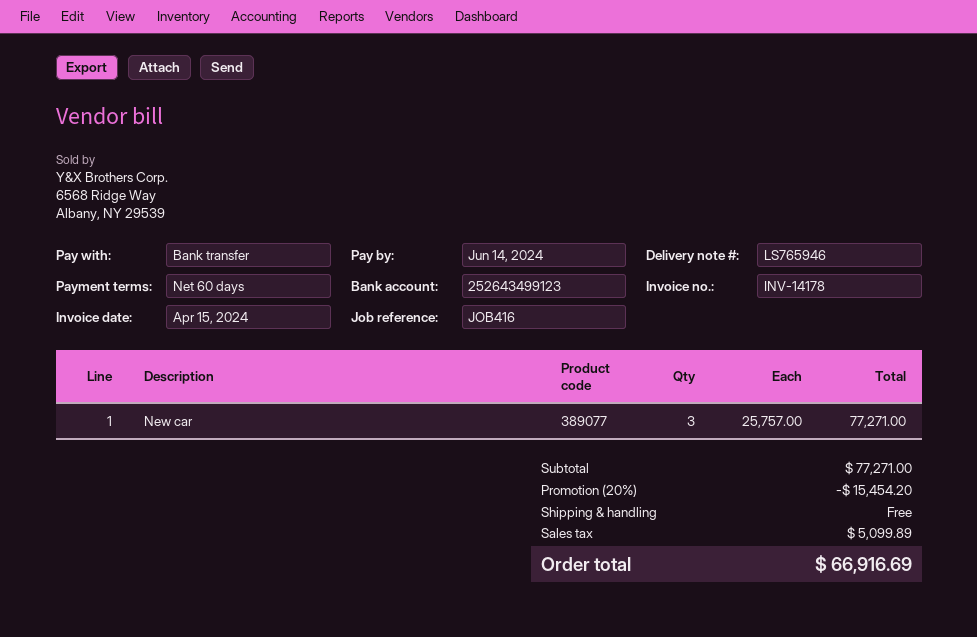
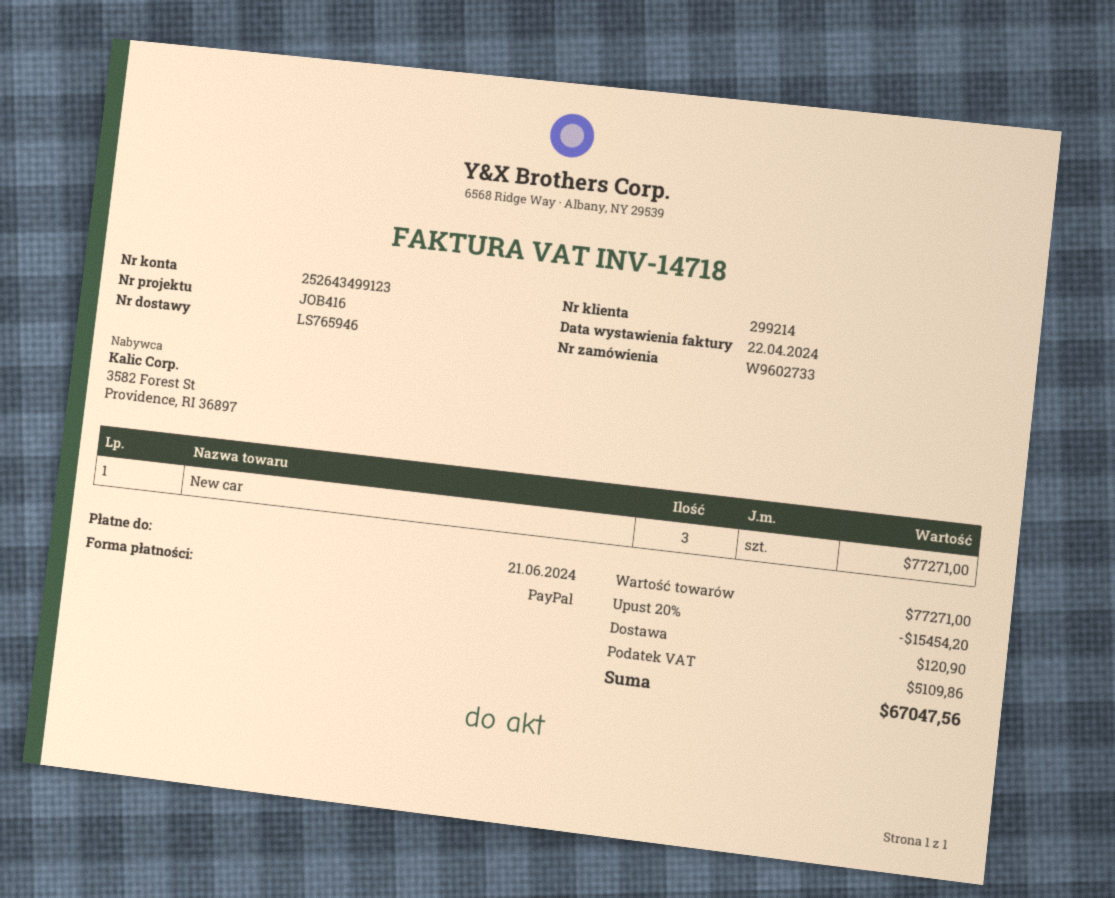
invoice number: INV-14178 -> INV-14718
invoice date: 2024-04-15 -> 2024-04-22
due date: 2024-06-14 -> 2024-06-21
payment method: bank transfer -> PayPal
shipping: 0.00 -> 120.90
tax: 5099.89 -> 5109.86
total: 66916.69 -> 67047.56

